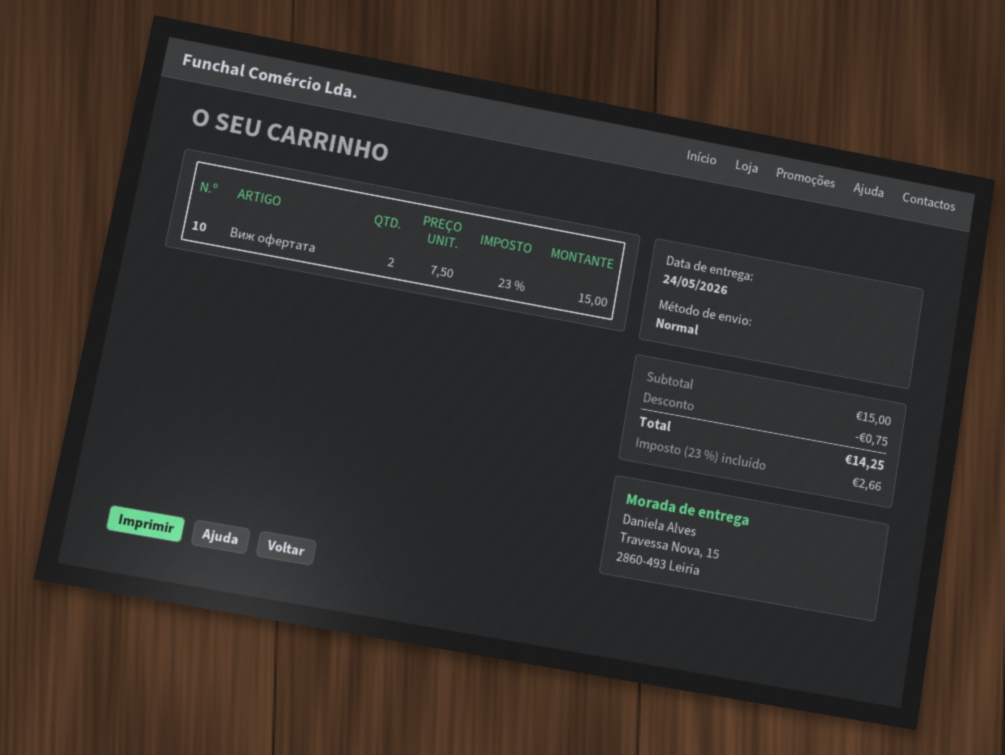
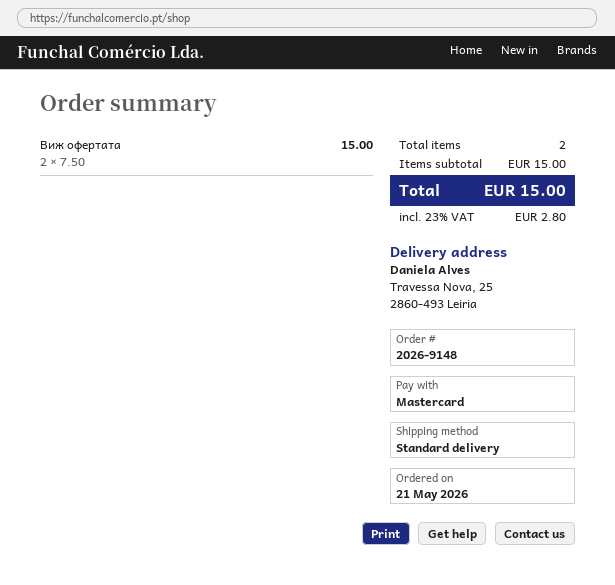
ship to: Travessa Nova, 15, 2860-493 Leiria -> Travessa Nova, 25, 2860-493 Leiria
discount: 0.75 -> none
tax: 23% = 2.66 -> 23% = 2.80
total: 14.25 -> 15.00

